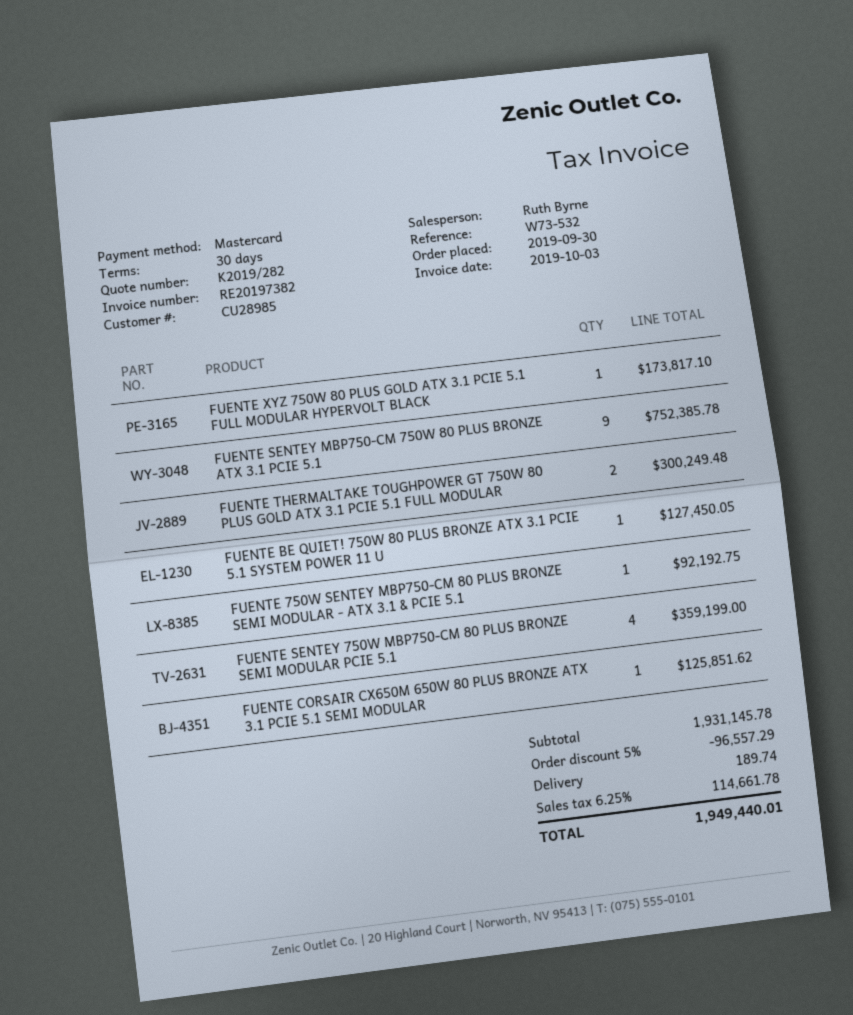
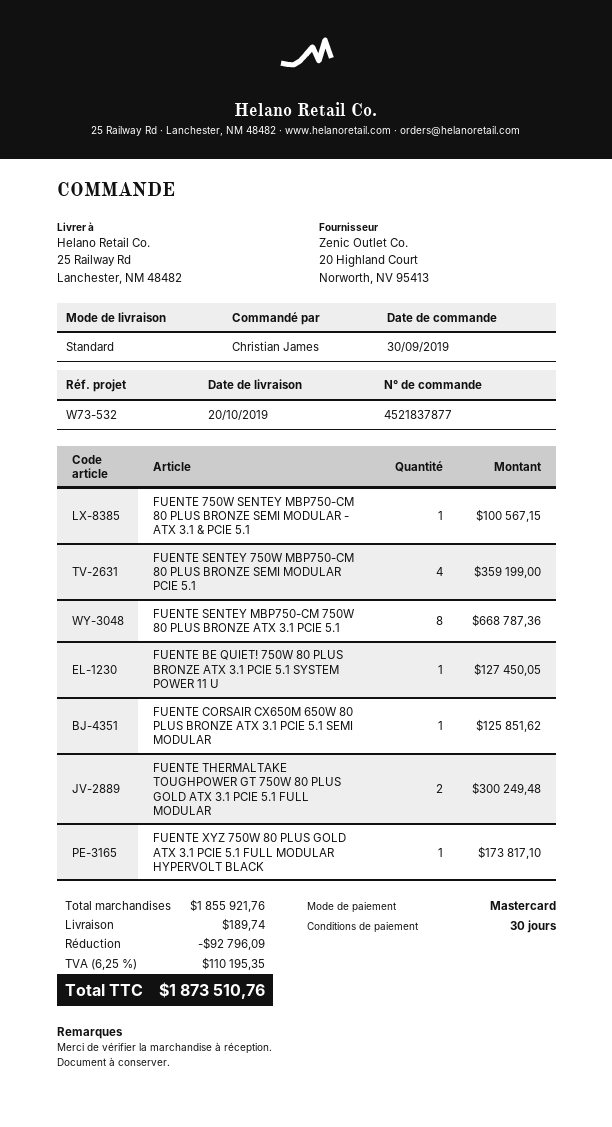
FUENTE SENTEY MBP750-CM 750W 80 PLUS BRONZE ATX 3.1 PCIE 5.1: 9 for 752385.78 -> 8 for 668787.36
FUENTE 750W SENTEY MBP750-CM 80 PLUS BRONZE SEMI MODULAR - ATX 3.1 & PCIE 5.1: 1 for 92192.75 -> 1 for 100567.15
subtotal: 1931145.78 -> 1855921.76
discount: 96557.29 -> 92796.09
tax: 6.25% = 114661.78 -> 6.25% = 110195.35
total: 1949440.01 -> 1873510.76

